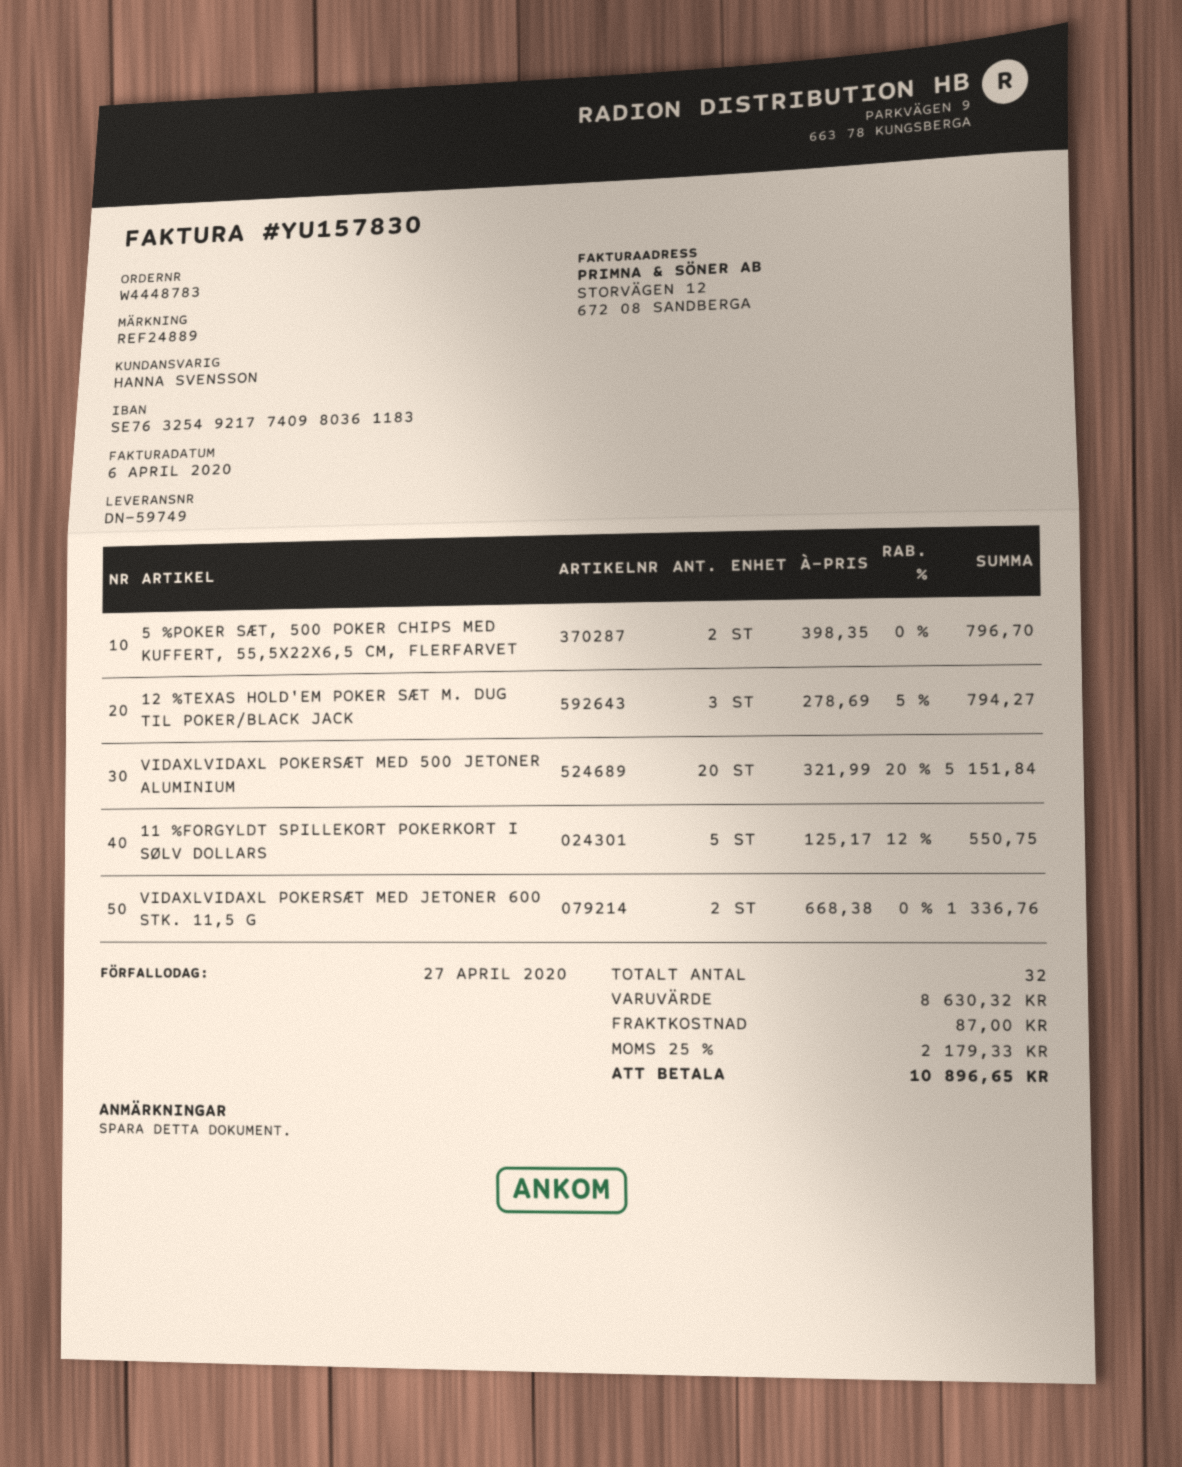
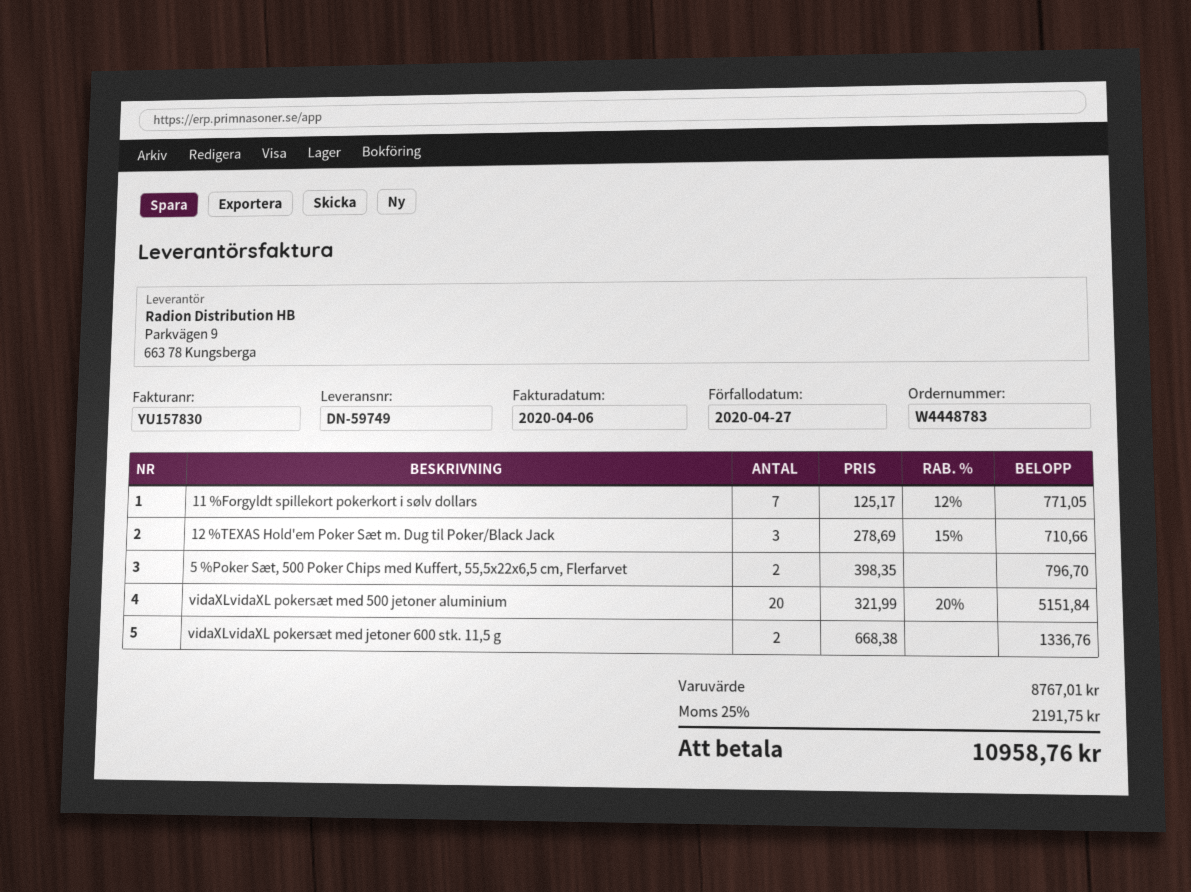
12 %TEXAS HOLD'EM POKER SÆT M. DUG TIL POKER/BLACK JACK: 3 x 278.69 - 5% = 794.27 -> 3 x 278.69 - 15% = 710.66
11 %FORGYLDT SPILLEKORT POKERKORT I SØLV DOLLARS: 5 x 125.17 - 12% = 550.75 -> 7 x 125.17 - 12% = 771.05
subtotal: 8630.32 -> 8767.01
shipping: 87.00 -> none
tax: 25% = 2179.33 -> 25% = 2191.75
total: 10896.65 -> 10958.76

